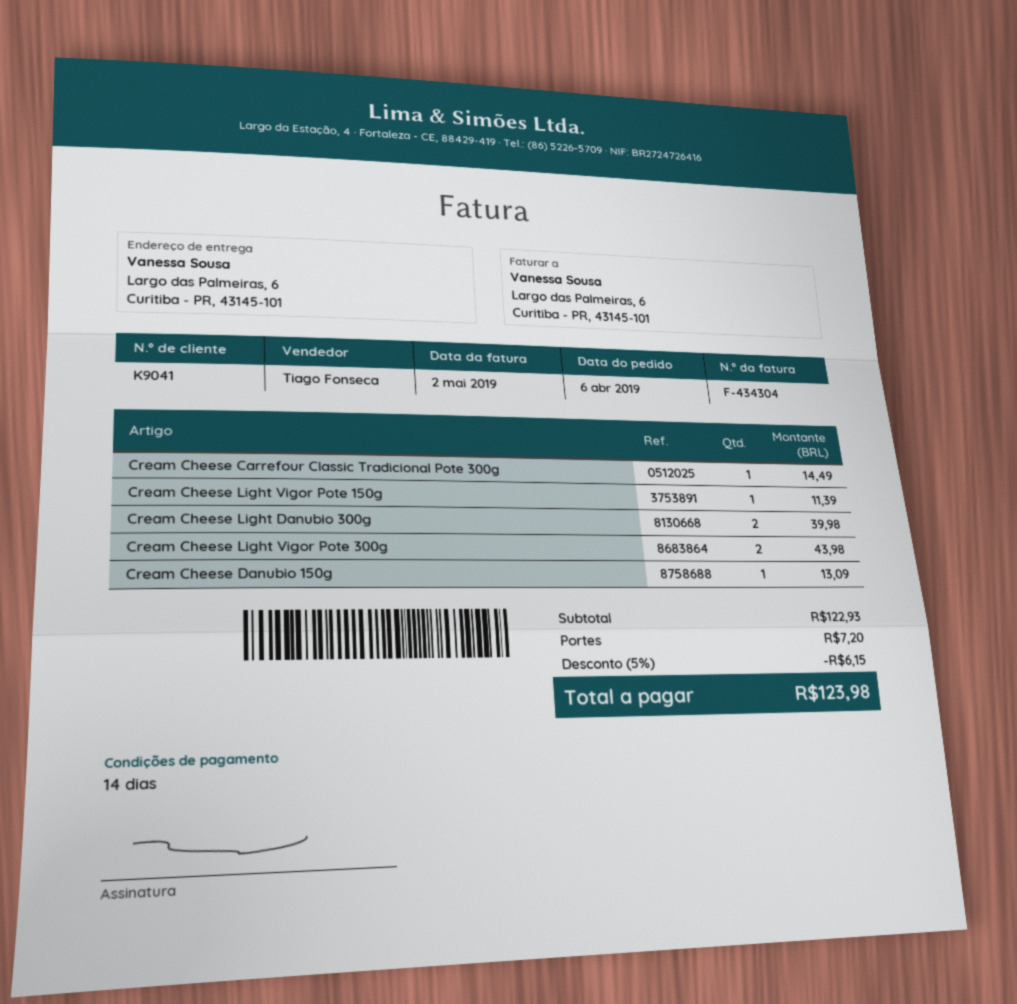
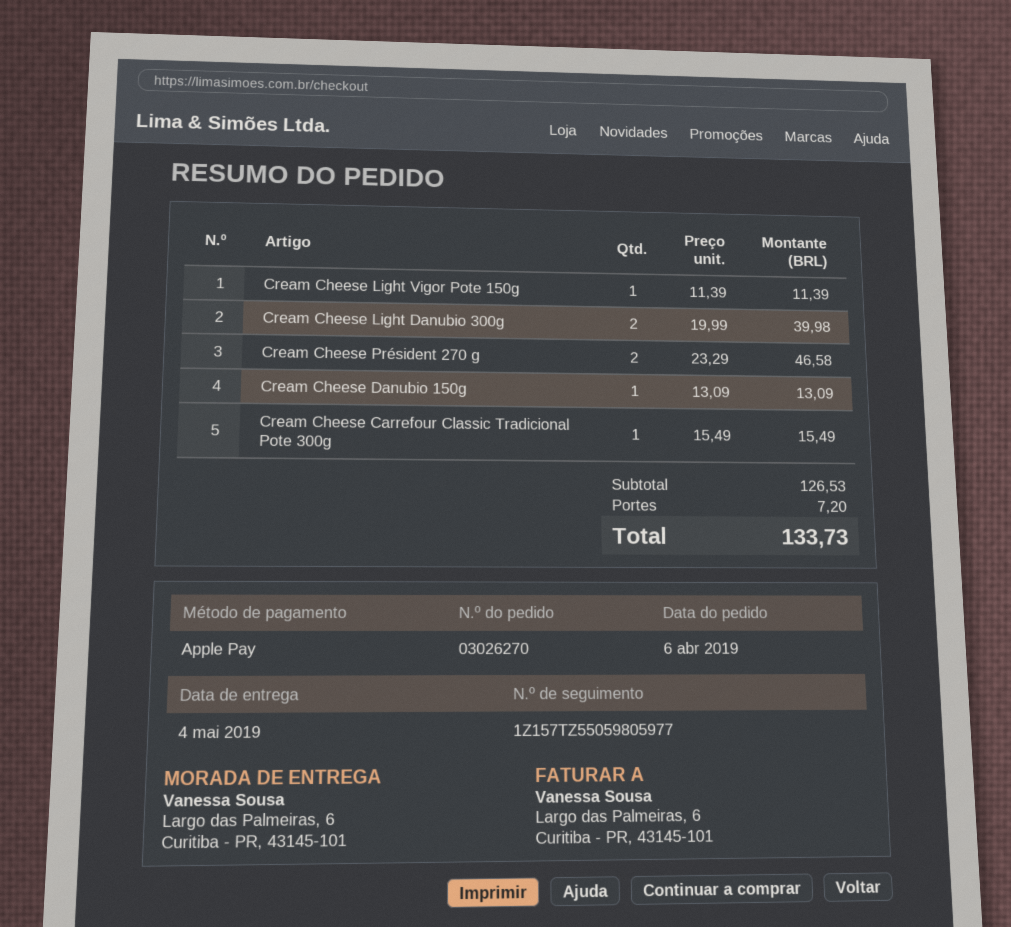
Cream Cheese Carrefour Classic Tradicional Pote 300g: 1 for 14.49 -> 1 for 15.49
Cream Cheese Light Vigor Pote 300g: 2 for 43.98 -> none
Cream Cheese Président 270 g: none -> 2 for 46.58
subtotal: 122.93 -> 126.53
discount: 5% = 6.15 -> none
total: 123.98 -> 133.73

